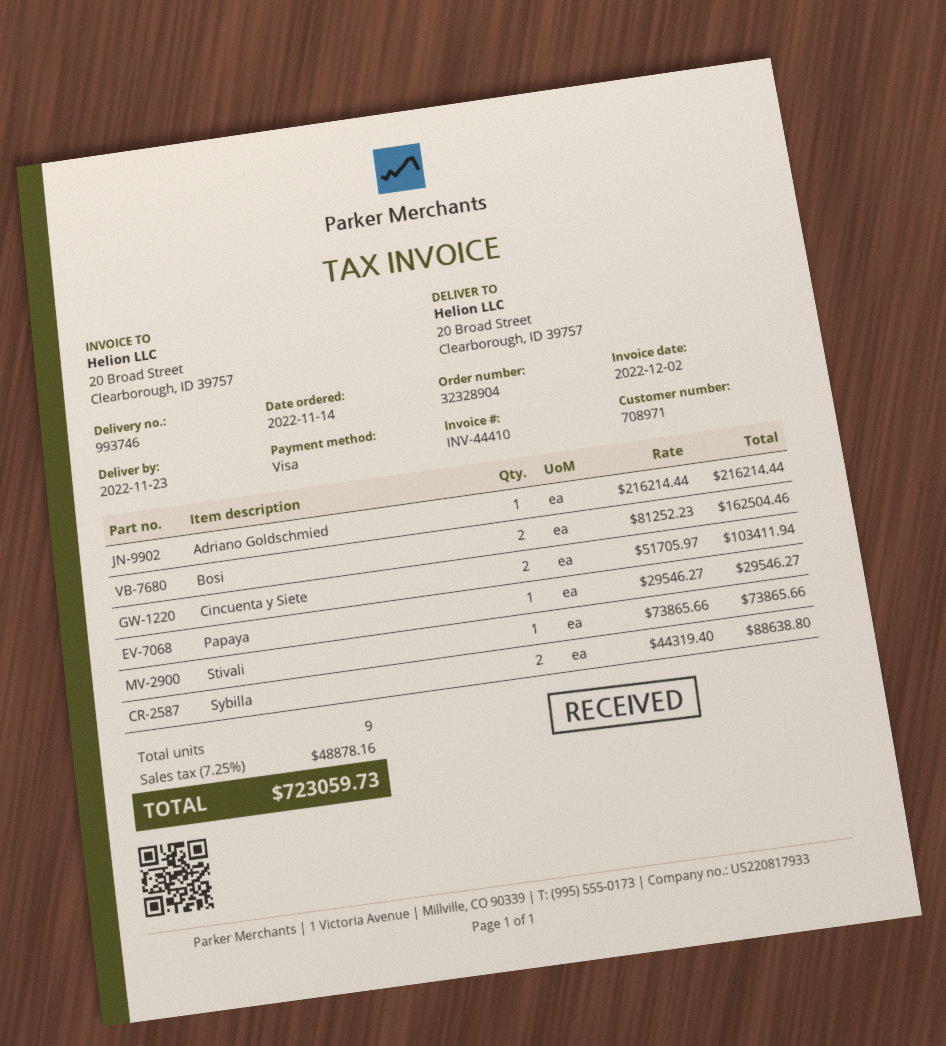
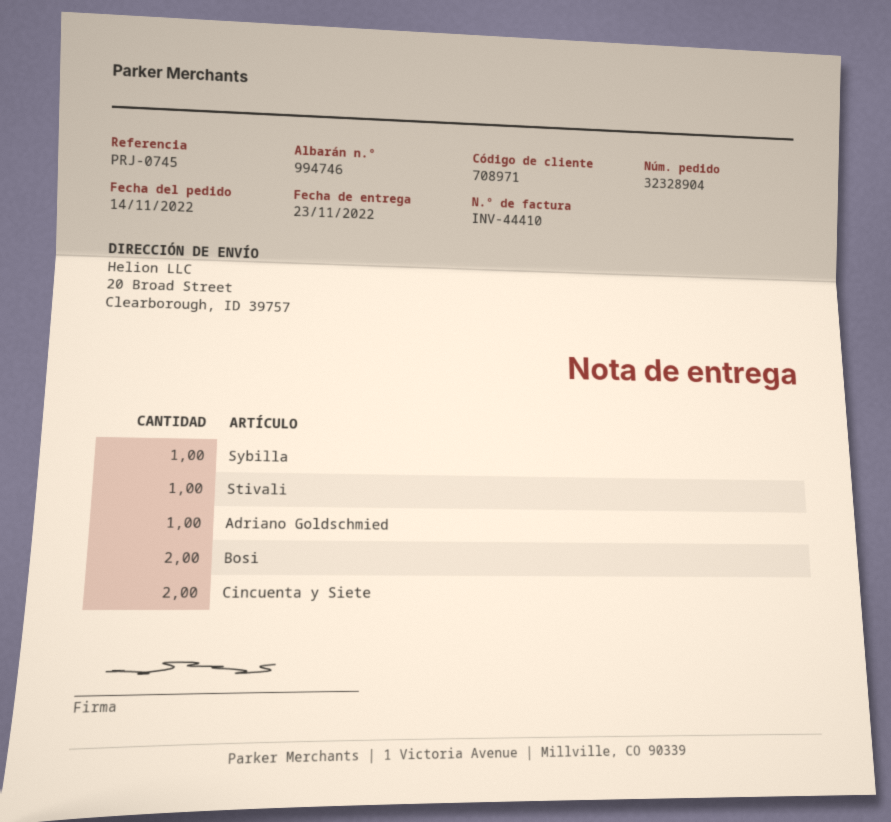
delivery note number: 993746 -> 994746
Papaya: 1 -> none
Sybilla: 2 -> 1

